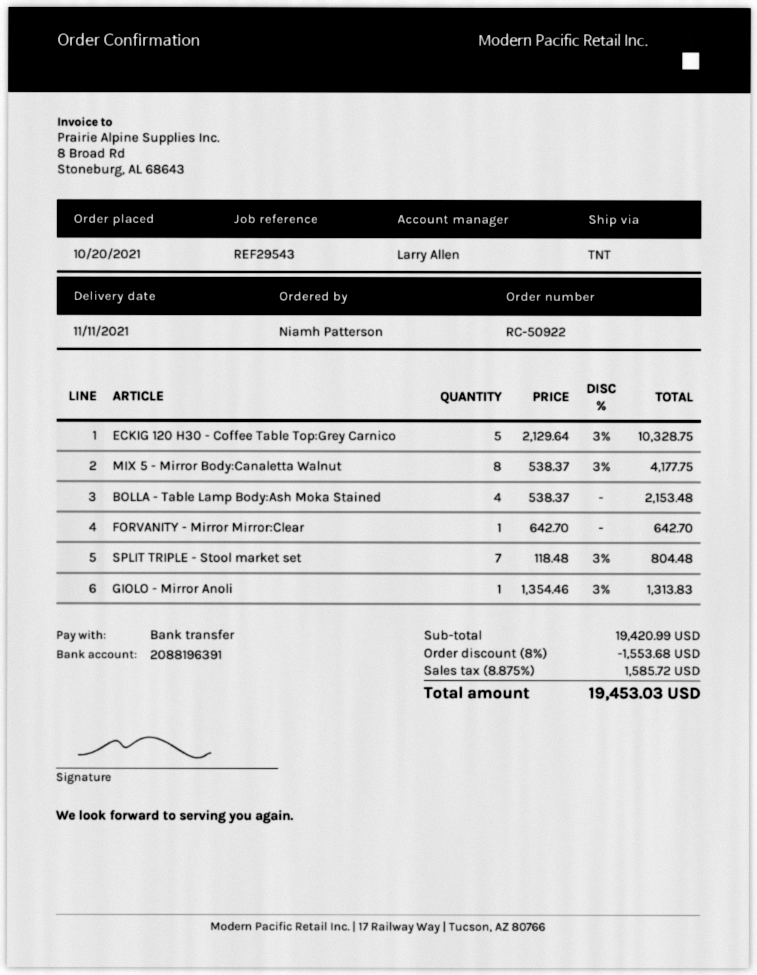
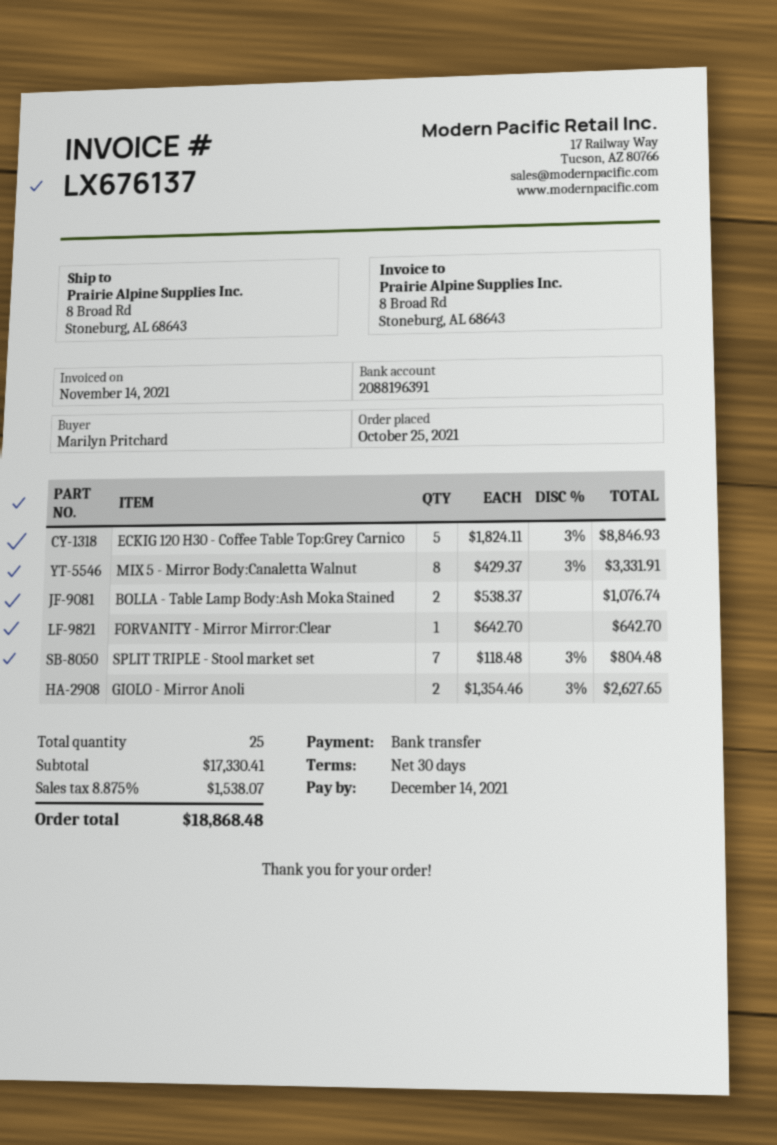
order date: 2021-10-20 -> 2021-10-25
ordered by: Niamh Patterson -> Marilyn Pritchard
ECKIG 120 H30 - Coffee Table Top:Grey Carnico: 5 x 2129.64 - 3% = 10328.75 -> 5 x 1824.11 - 3% = 8846.93
MIX 5 - Mirror Body:Canaletta Walnut: 8 x 538.37 - 3% = 4177.75 -> 8 x 429.37 - 3% = 3331.91
BOLLA - Table Lamp Body:Ash Moka Stained: 4 x 538.37 = 2153.48 -> 2 x 538.37 = 1076.74
GIOLO - Mirror Anoli: 1 x 1354.46 - 3% = 1313.83 -> 2 x 1354.46 - 3% = 2627.65
subtotal: 19420.99 -> 17330.41
discount: 8% = 1553.68 -> none
tax: 8.875% = 1585.72 -> 8.875% = 1538.07
total: 19453.03 -> 18868.48

